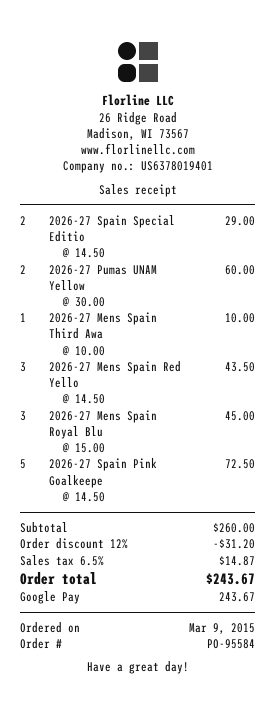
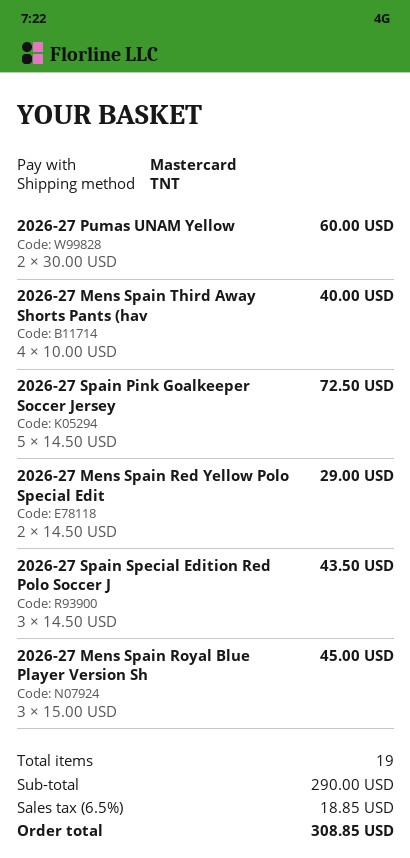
payment method: Google Pay -> Mastercard
2026-27 Spain Special Editio: 2 x 14.50 = 29.00 -> 3 x 14.50 = 43.50
2026-27 Mens Spain Third Awa: 1 x 10.00 = 10.00 -> 4 x 10.00 = 40.00
2026-27 Mens Spain Red Yello: 3 x 14.50 = 43.50 -> 2 x 14.50 = 29.00
subtotal: 260.00 -> 290.00
discount: 12% = 31.20 -> none
tax: 6.5% = 14.87 -> 6.5% = 18.85
total: 243.67 -> 308.85

